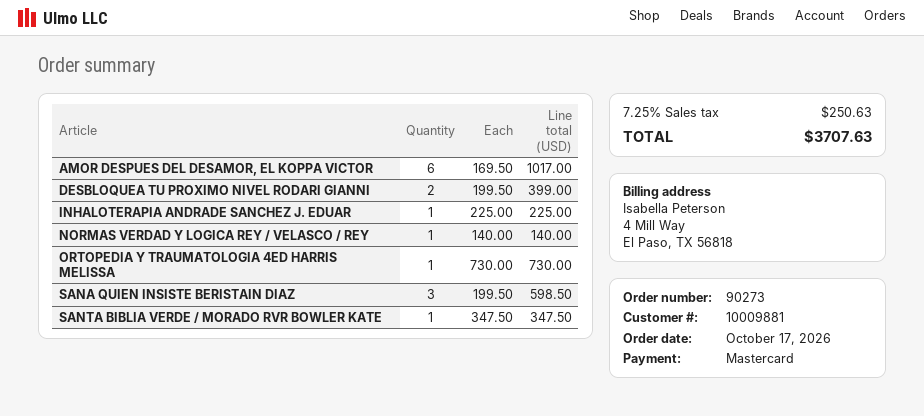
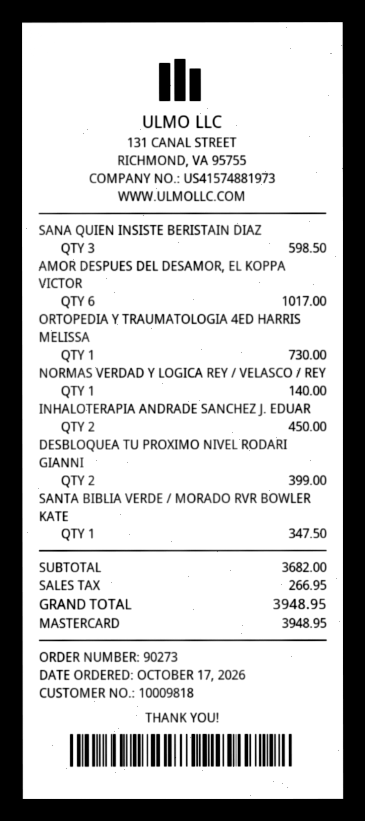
customer number: 10009881 -> 10009818
INHALOTERAPIA ANDRADE SANCHEZ J. EDUAR: 1 for 225.00 -> 2 for 450.00
tax: 250.63 -> 266.95
total: 3707.63 -> 3948.95

